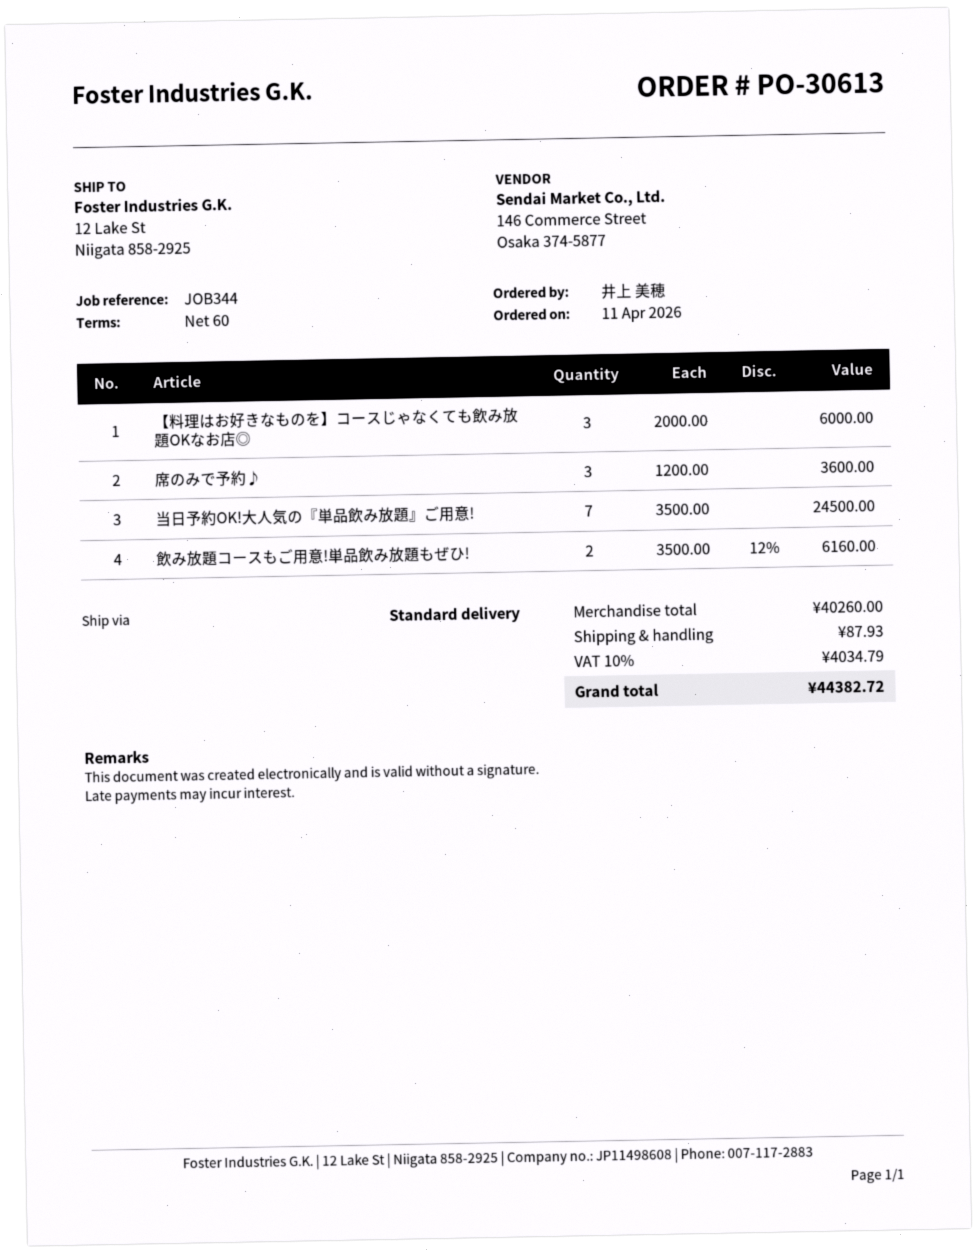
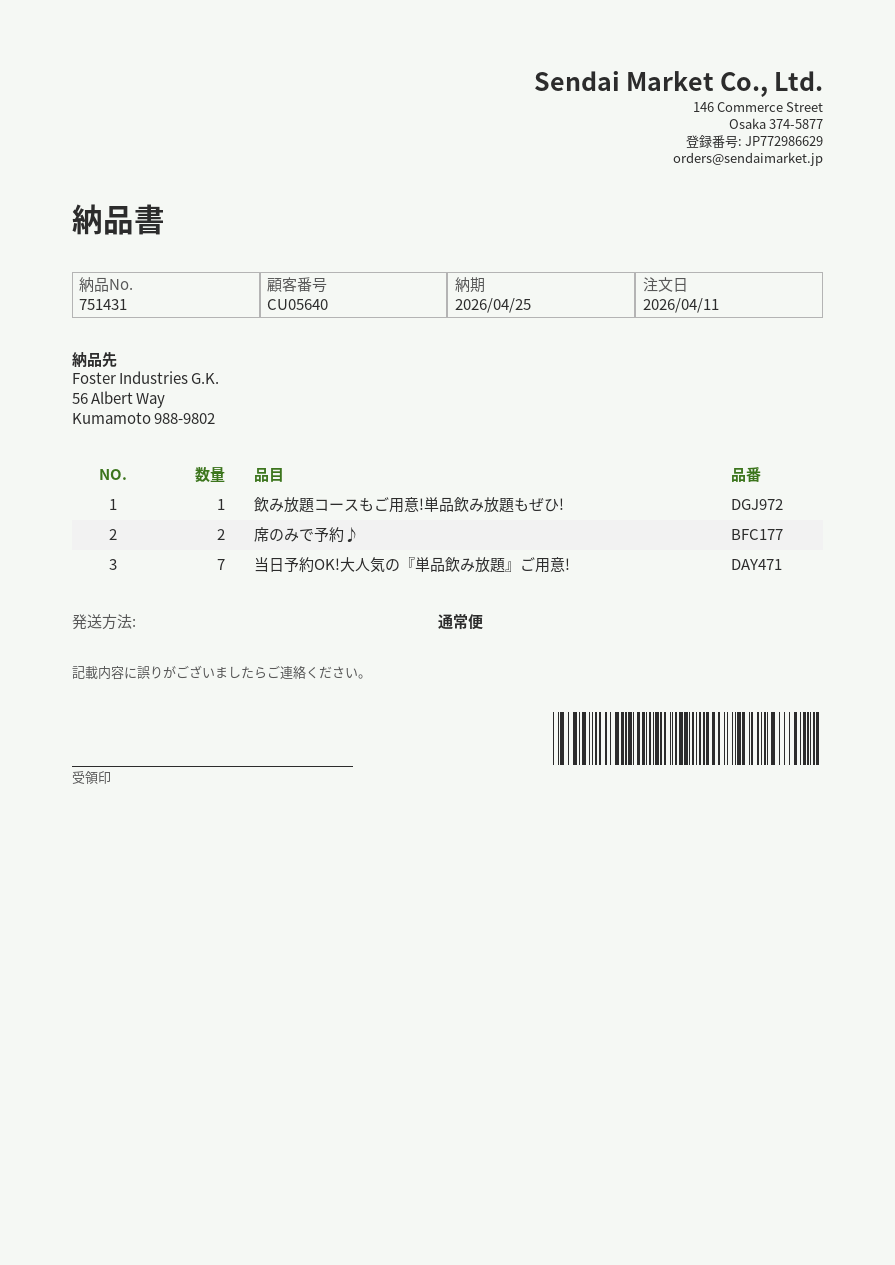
ship to: 12 Lake St, Niigata 858-2925 -> 56 Albert Way, Kumamoto 988-9802
【料理はお好きなものを】コースじゃなくても飲み放題OKなお店◎: 3 -> none
席のみで予約♪: 3 -> 2
飲み放題コースもご用意!単品飲み放題もぜひ!: 2 -> 1

